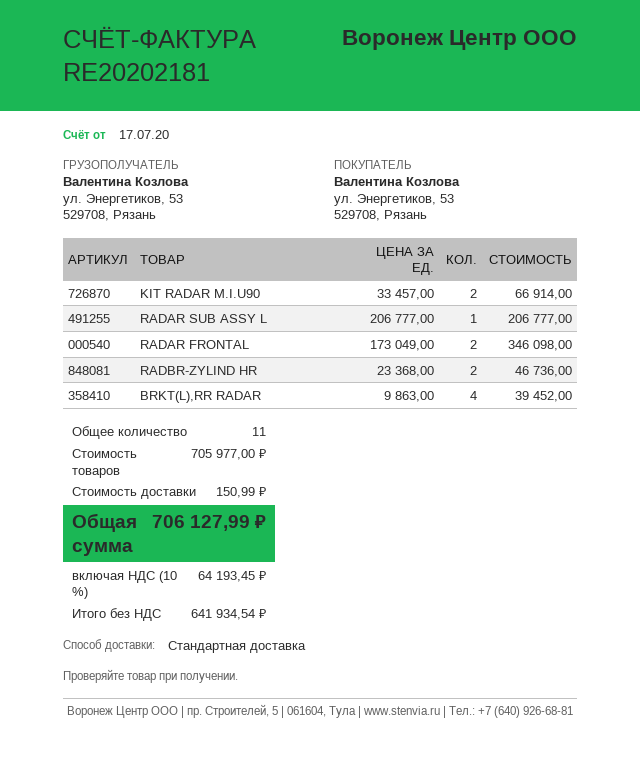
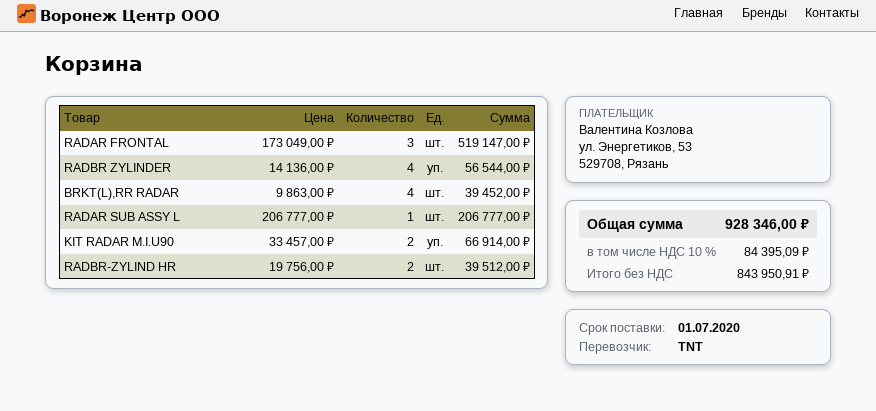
shipping method: standard -> TNT
RADAR FRONTAL: 2 x 173049.00 = 346098.00 -> 3 x 173049.00 = 519147.00
RADBR-ZYLIND HR: 2 x 23368.00 = 46736.00 -> 2 x 19756.00 = 39512.00
RADBR ZYLINDER: none -> 4 x 14136.00 = 56544.00
shipping: 150.99 -> none
net: 641934.54 -> 843950.91
tax: 10% = 64193.45 -> 10% = 84395.09
total: 706127.99 -> 928346.00

